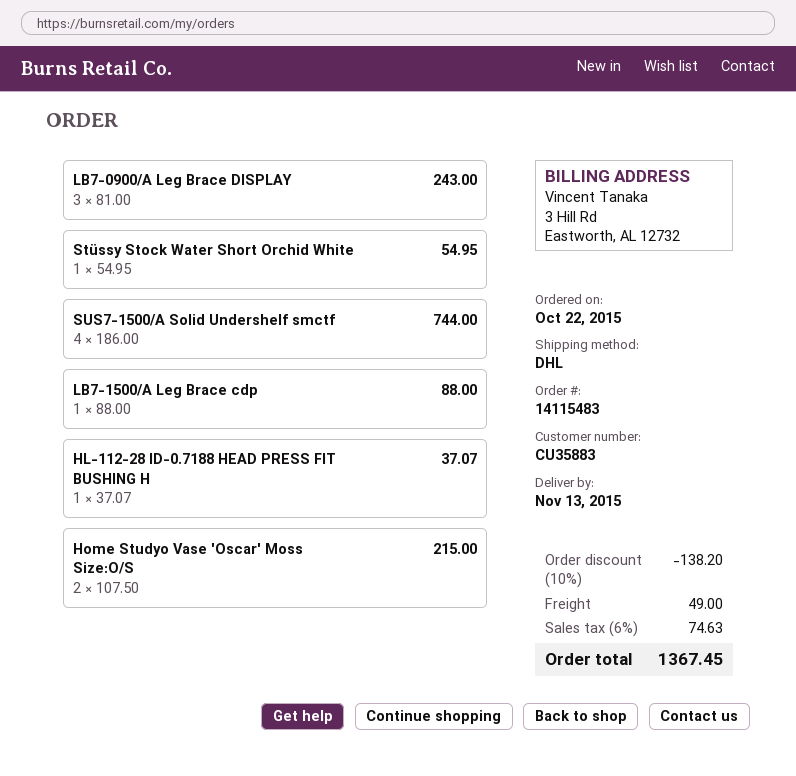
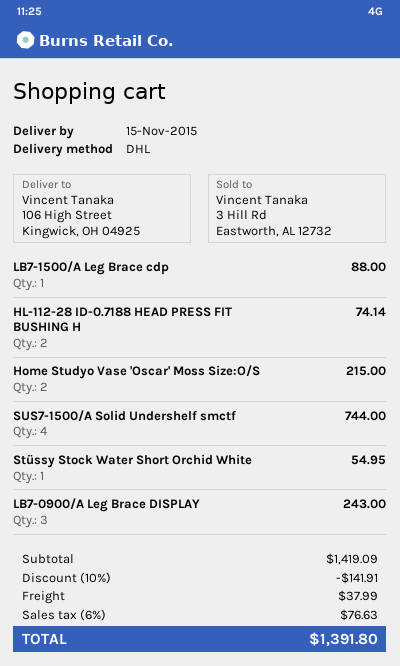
delivery date: 2015-11-13 -> 2015-11-15
HL-112-28 ID-0.7188 HEAD PRESS FIT BUSHING H: 1 for 37.07 -> 2 for 74.14
discount: 10% = 138.20 -> 10% = 141.91
shipping: 49.00 -> 37.99
tax: 6% = 74.63 -> 6% = 76.63
total: 1367.45 -> 1391.80

